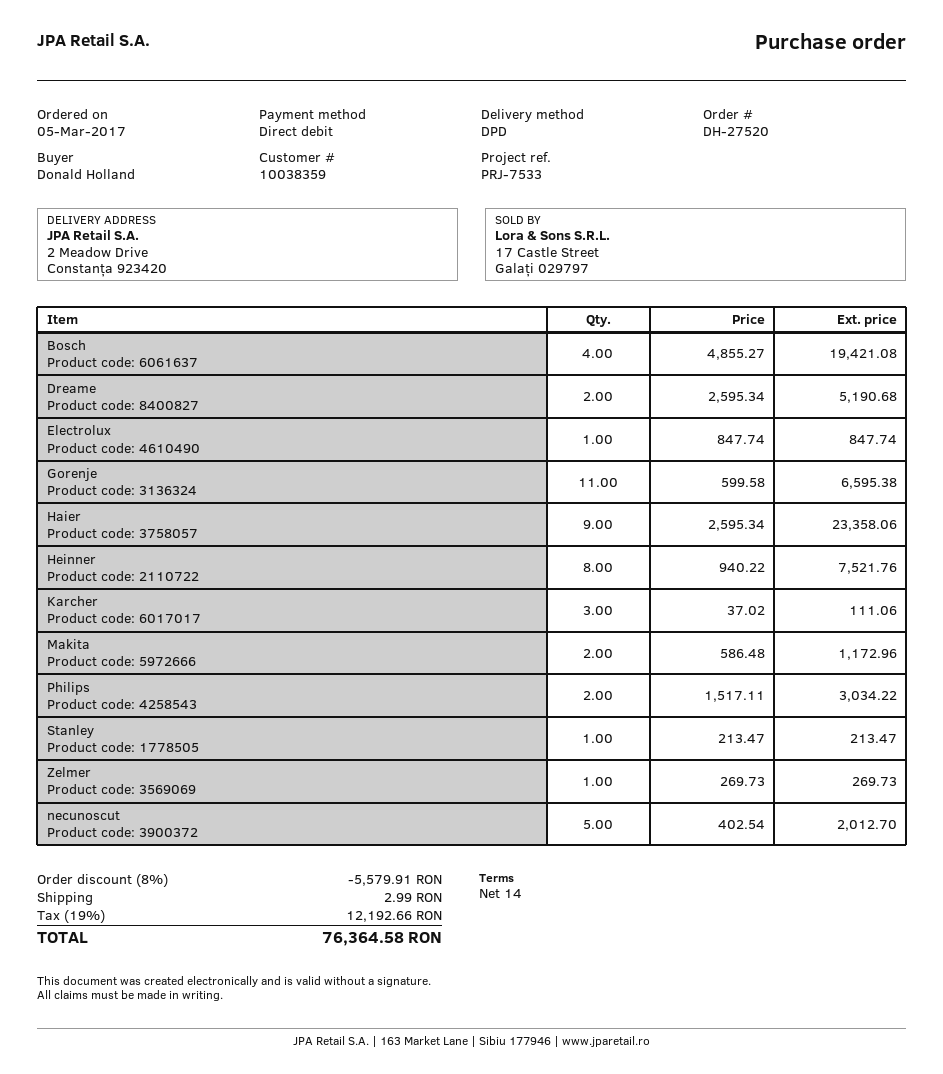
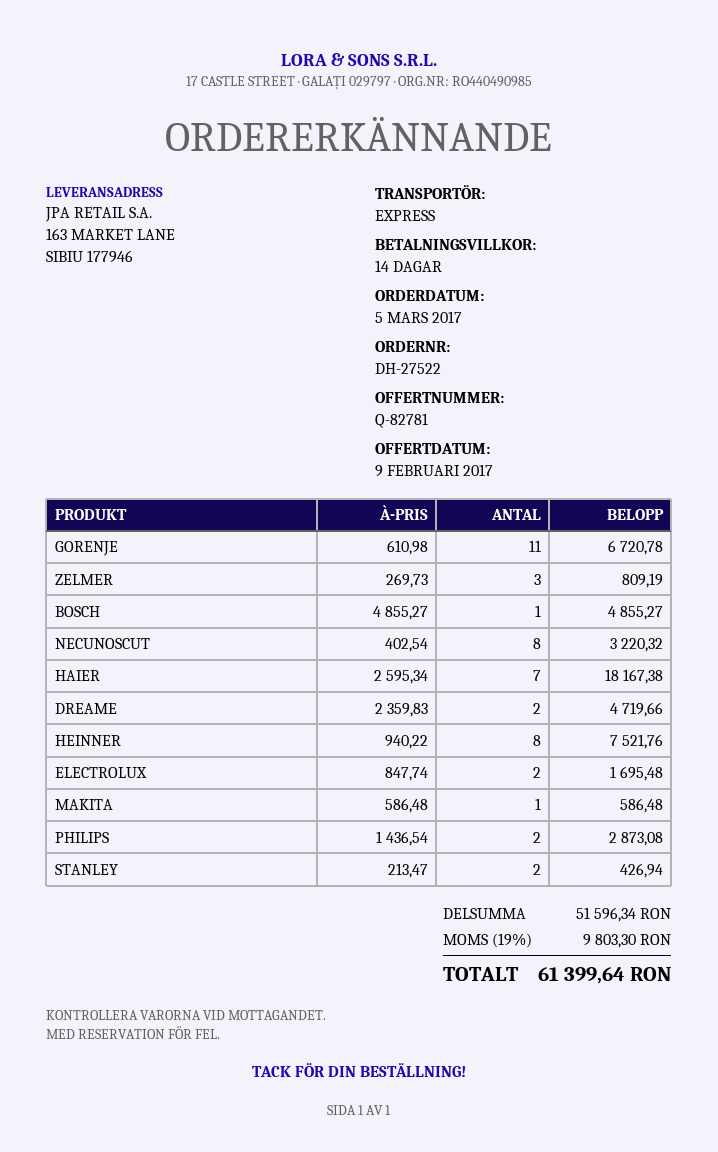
order number: DH-27520 -> DH-27522
shipping method: DPD -> express
ship to: 2 Meadow Drive, Constanța 923420 -> 163 MARKET LANE, SIBIU 177946
Bosch: 4 x 4855.27 = 19421.08 -> 1 x 4855.27 = 4855.27
Dreame: 2 x 2595.34 = 5190.68 -> 2 x 2359.83 = 4719.66
Electrolux: 1 x 847.74 = 847.74 -> 2 x 847.74 = 1695.48
Gorenje: 11 x 599.58 = 6595.38 -> 11 x 610.98 = 6720.78
Haier: 9 x 2595.34 = 23358.06 -> 7 x 2595.34 = 18167.38
Karcher: 3 x 37.02 = 111.06 -> none
Makita: 2 x 586.48 = 1172.96 -> 1 x 586.48 = 586.48
Philips: 2 x 1517.11 = 3034.22 -> 2 x 1436.54 = 2873.08
Stanley: 1 x 213.47 = 213.47 -> 2 x 213.47 = 426.94
Zelmer: 1 x 269.73 = 269.73 -> 3 x 269.73 = 809.19
necunoscut: 5 x 402.54 = 2012.70 -> 8 x 402.54 = 3220.32
discount: 8% = 5579.91 -> none
shipping: 2.99 -> none
tax: 19% = 12192.66 -> 19% = 9803.30
total: 76364.58 -> 61399.64

